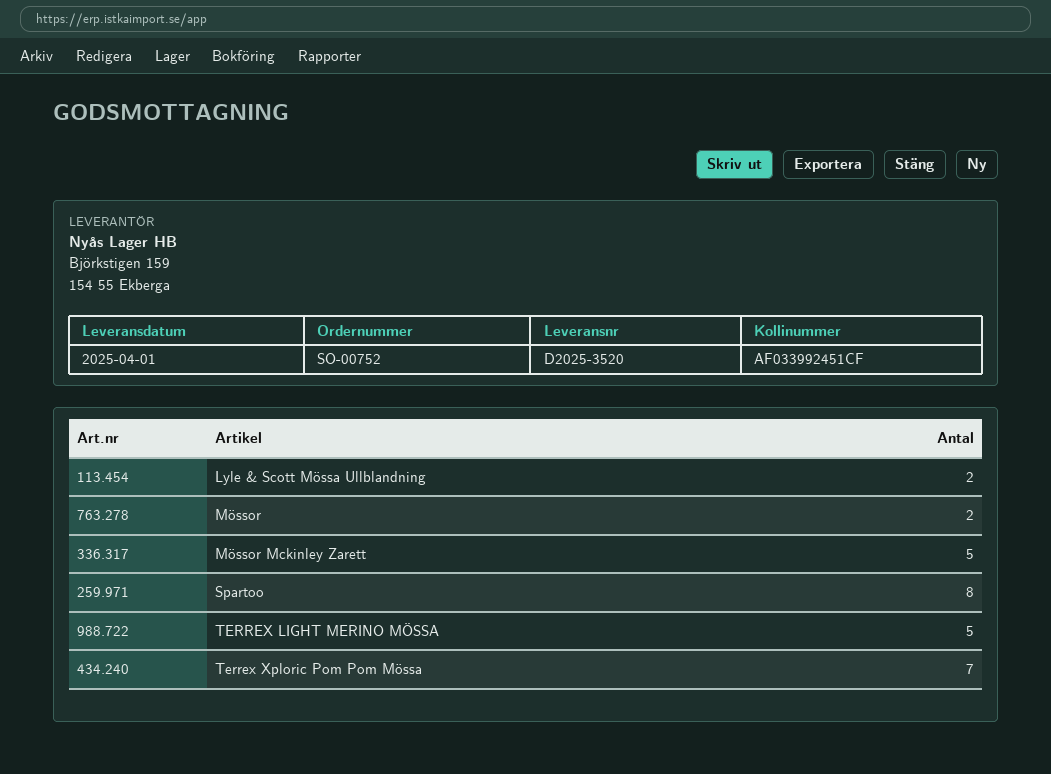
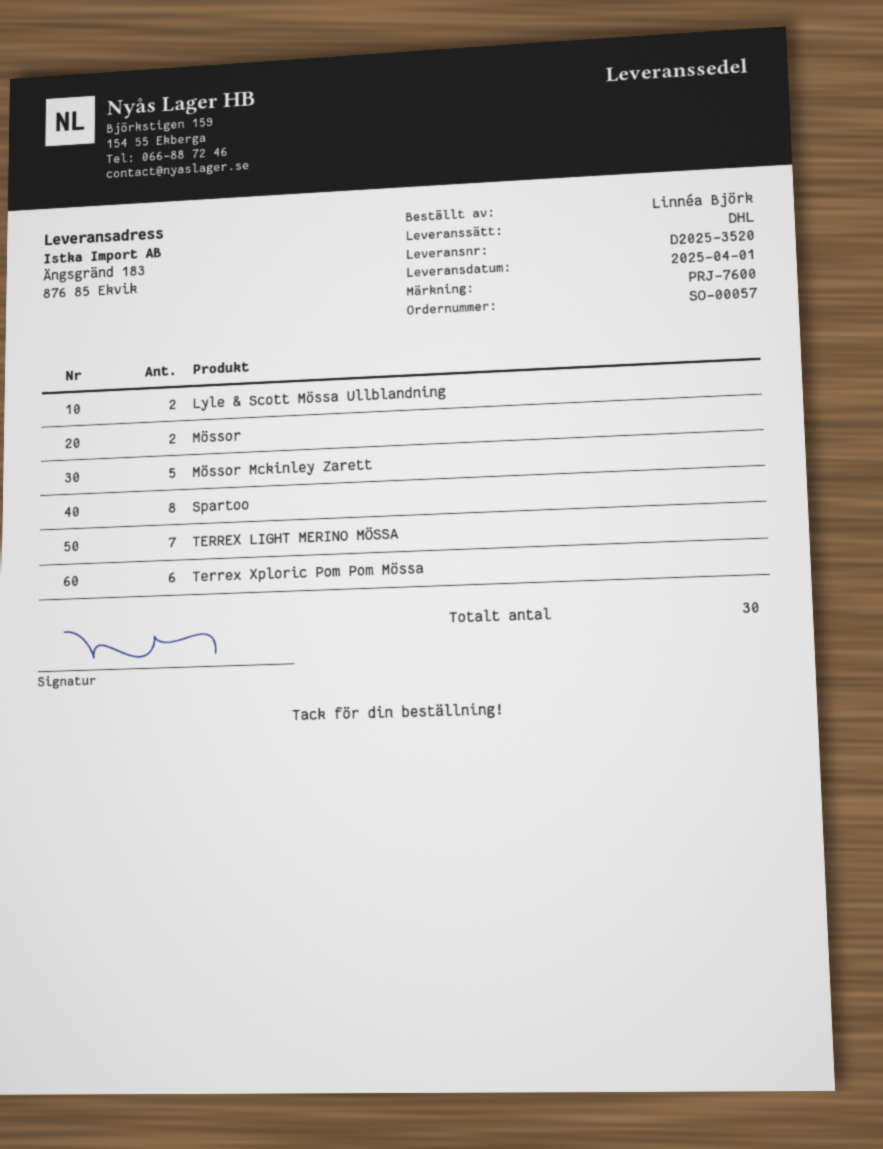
order number: SO-00752 -> SO-00057
TERREX LIGHT MERINO MÖSSA: 5 -> 7
Terrex Xploric Pom Pom Mössa: 7 -> 6

